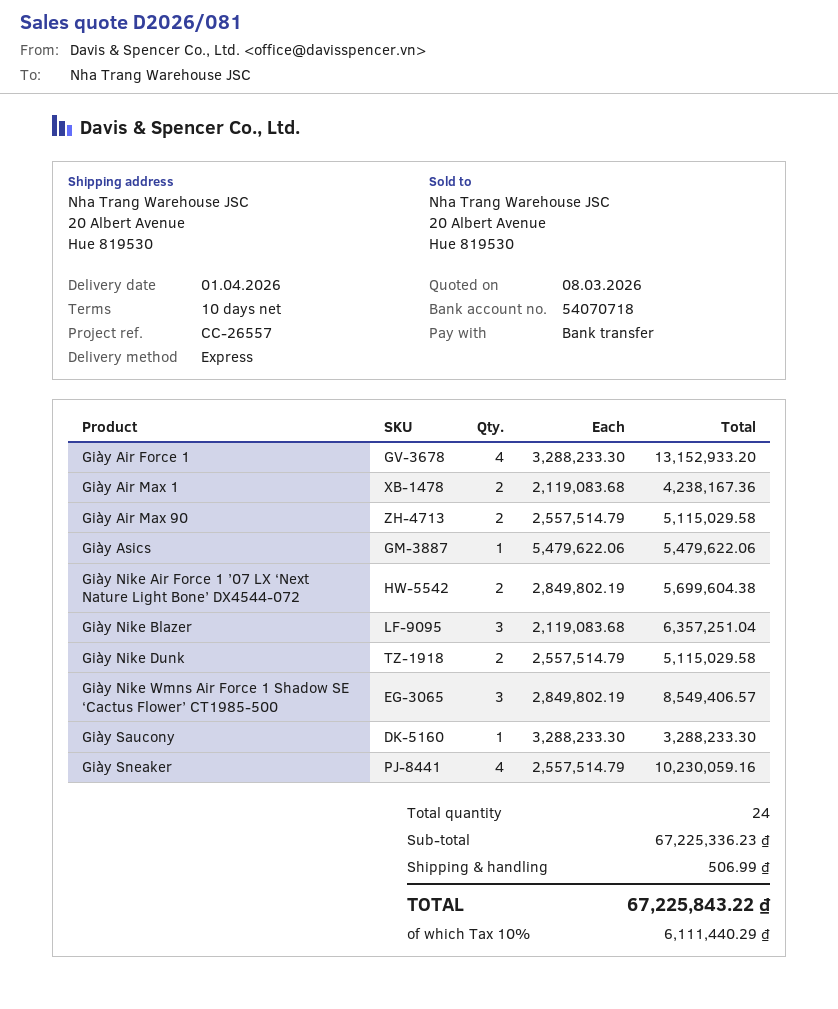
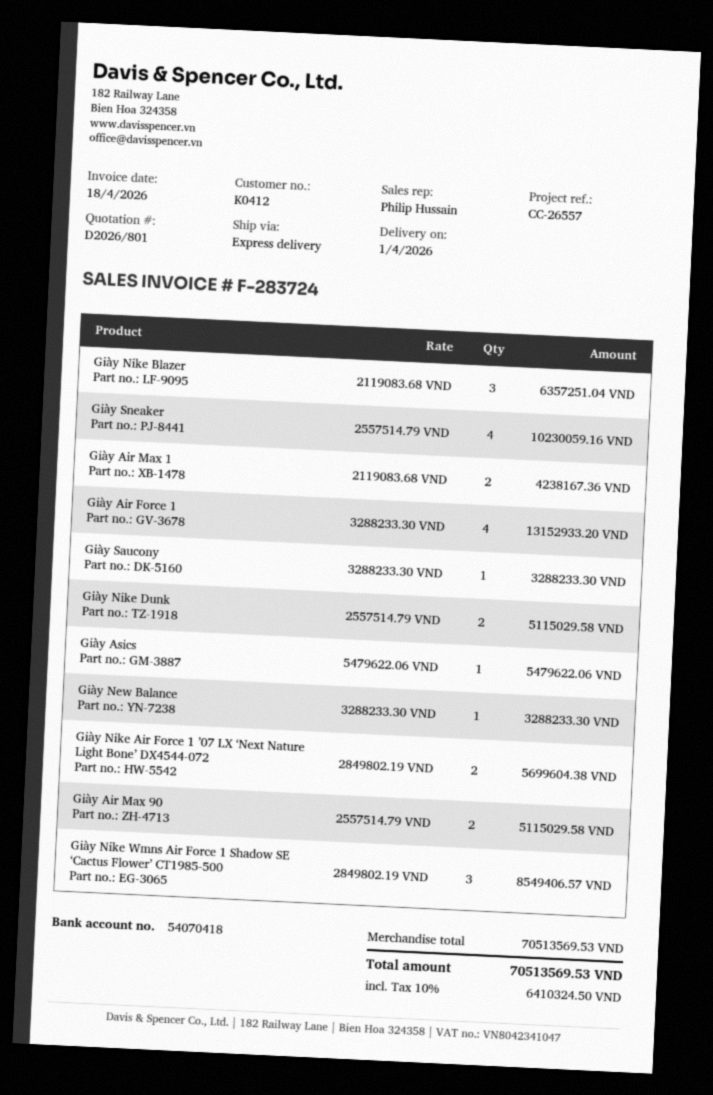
quote number: D2026/081 -> D2026/801
bank account: 54070718 -> 54070418
Giày New Balance: none -> 1 x 3288233.30 = 3288233.30
subtotal: 67225336.23 -> 70513569.53
shipping: 506.99 -> none
tax: 10% = 6111440.29 -> 10% = 6410324.50
total: 67225843.22 -> 70513569.53

